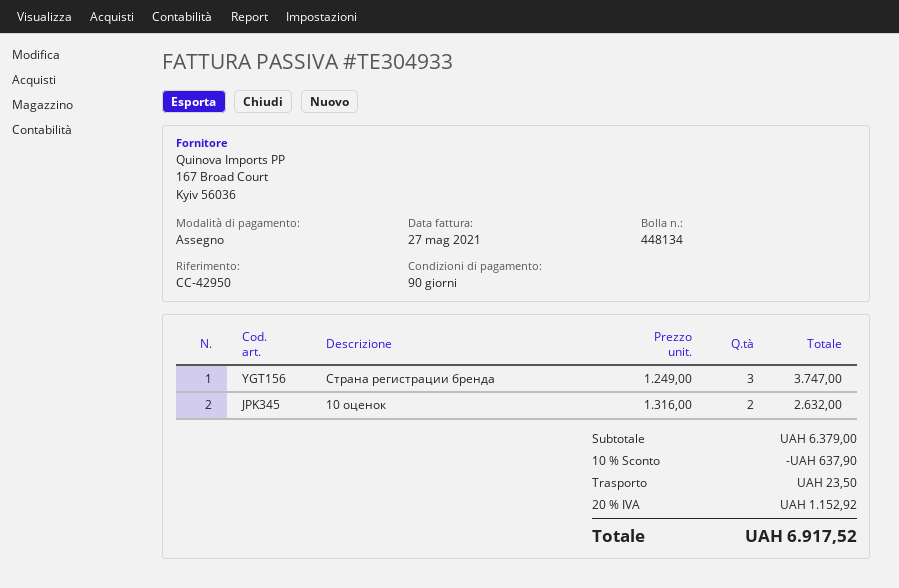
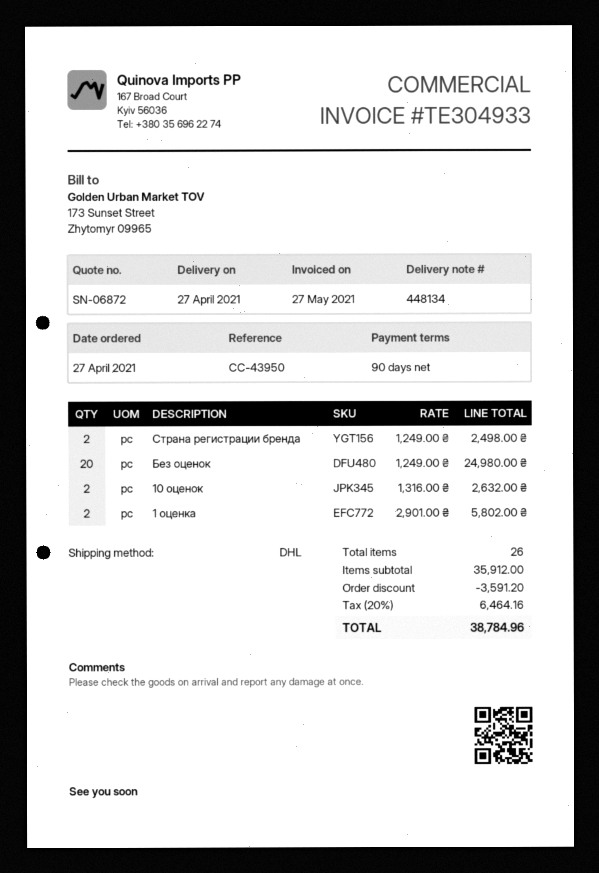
reference: CC-42950 -> CC-43950
Страна регистрации бренда: 3 x 1249.00 = 3747.00 -> 2 x 1249.00 = 2498.00
Без оценок: none -> 20 x 1249.00 = 24980.00
1 оценка: none -> 2 x 2901.00 = 5802.00
subtotal: 6379.00 -> 35912.00
discount: 637.90 -> 3591.20
shipping: 23.50 -> none
tax: 20% = 1152.92 -> 20% = 6464.16
total: 6917.52 -> 38784.96

